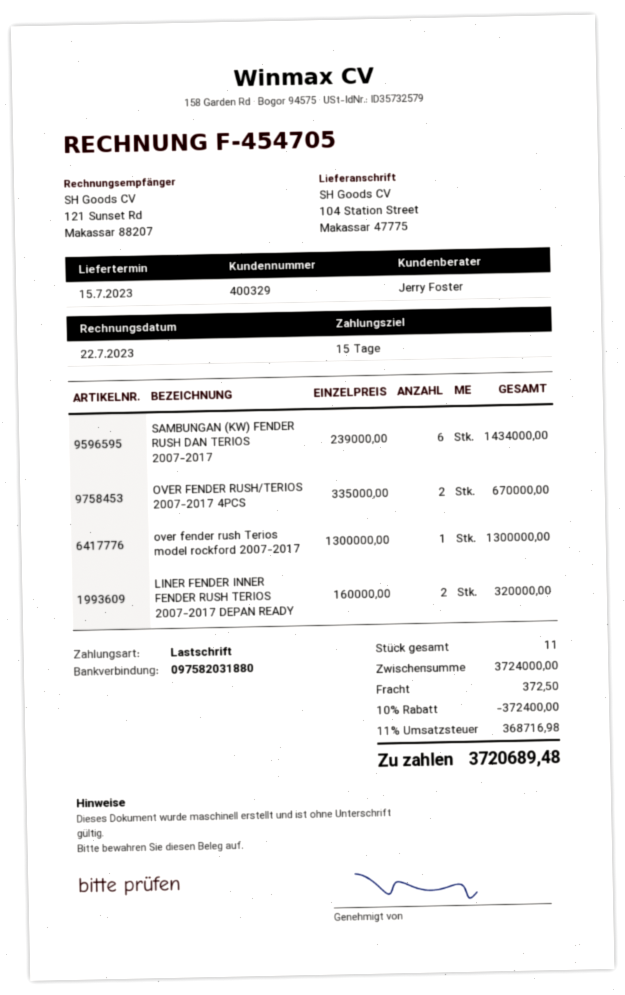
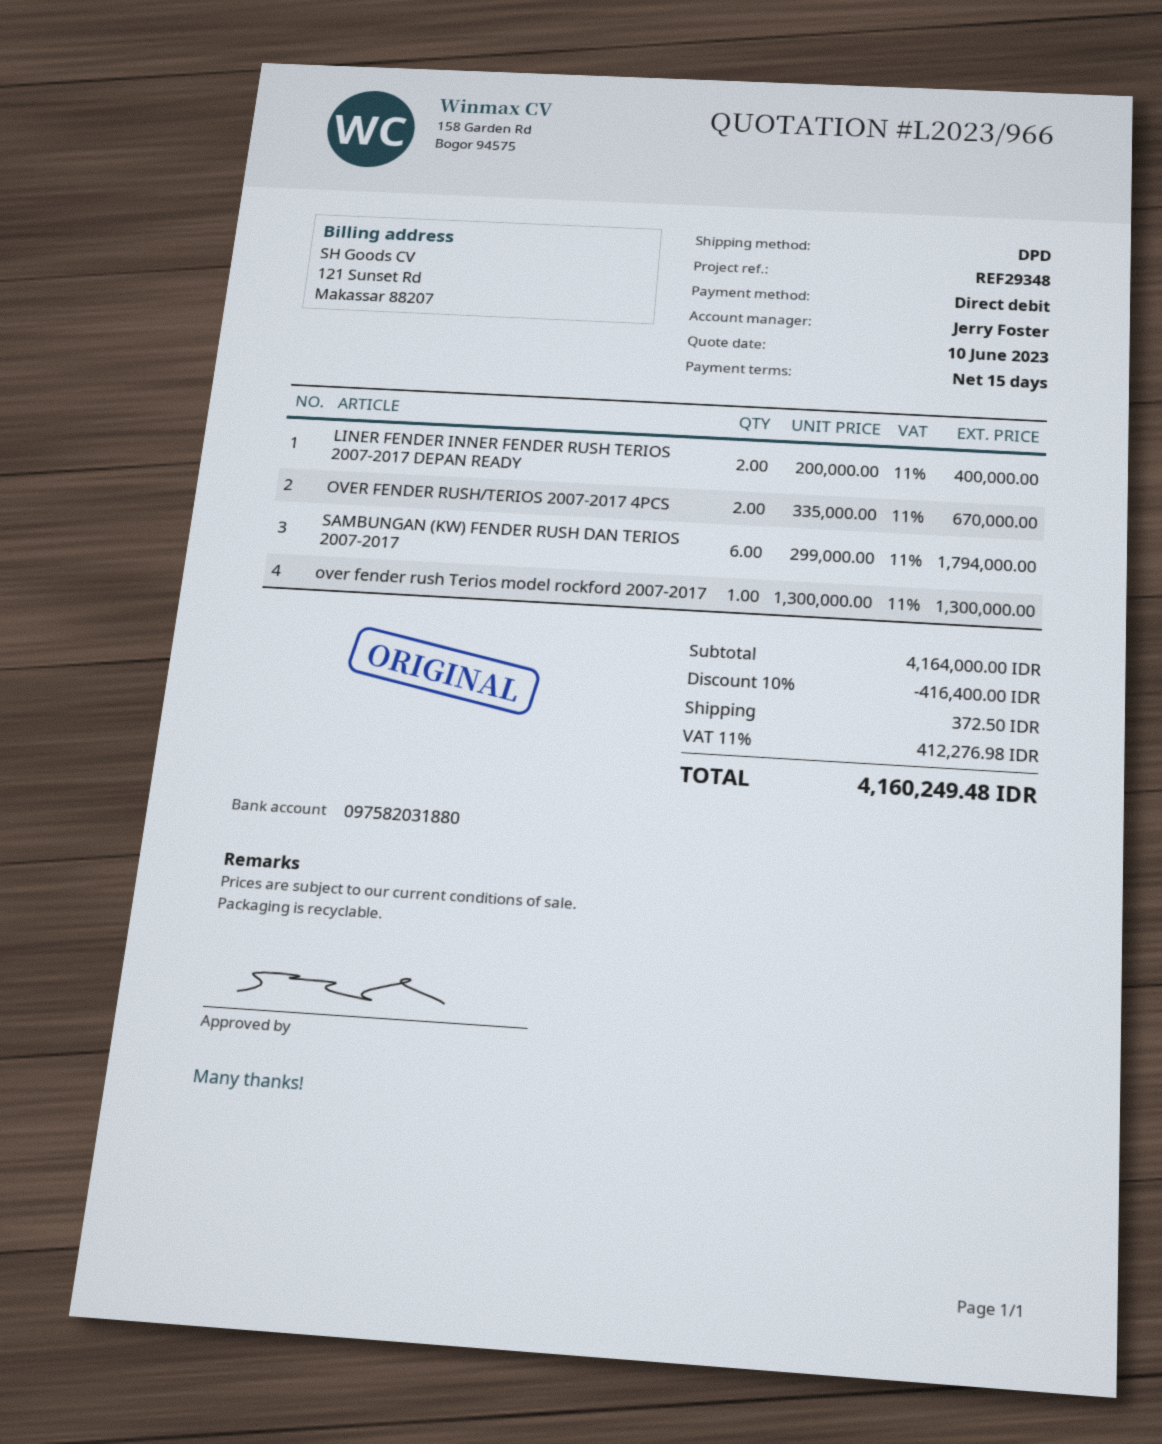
SAMBUNGAN (KW) FENDER RUSH DAN TERIOS 2007-2017: 6 x 239000.00 = 1434000.00 -> 6 x 299000.00 = 1794000.00
LINER FENDER INNER FENDER RUSH TERIOS 2007-2017 DEPAN READY: 2 x 160000.00 = 320000.00 -> 2 x 200000.00 = 400000.00
subtotal: 3724000.00 -> 4164000.00
discount: 10% = 372400.00 -> 10% = 416400.00
tax: 11% = 368716.98 -> 11% = 412276.98
total: 3720689.48 -> 4160249.48

